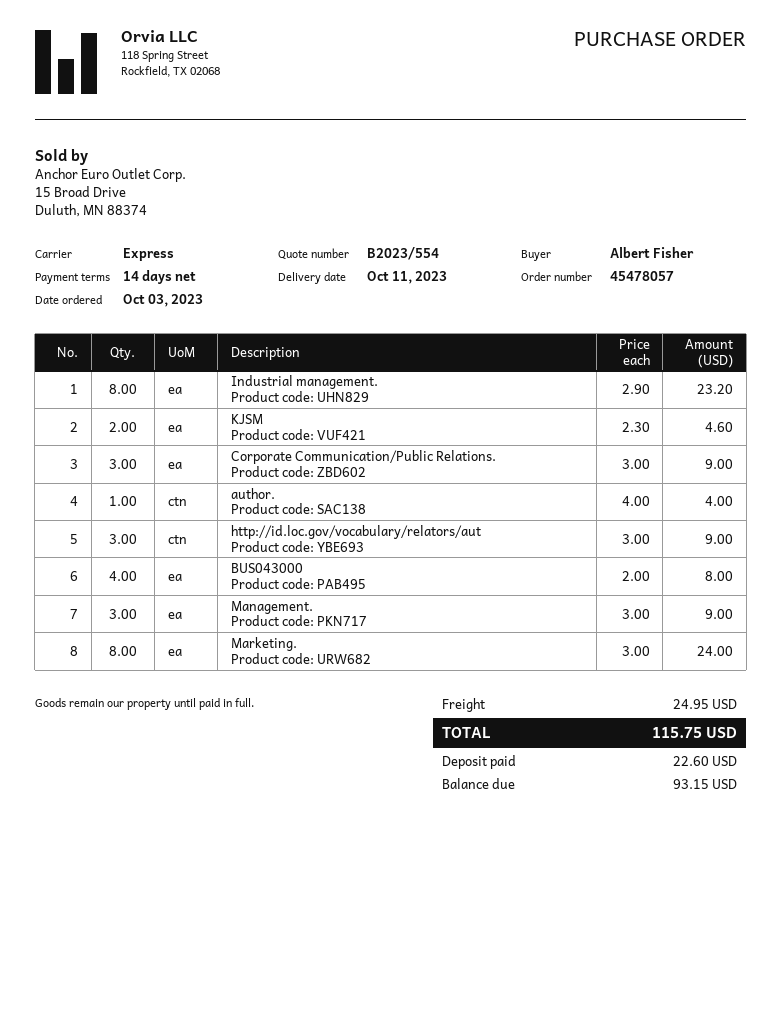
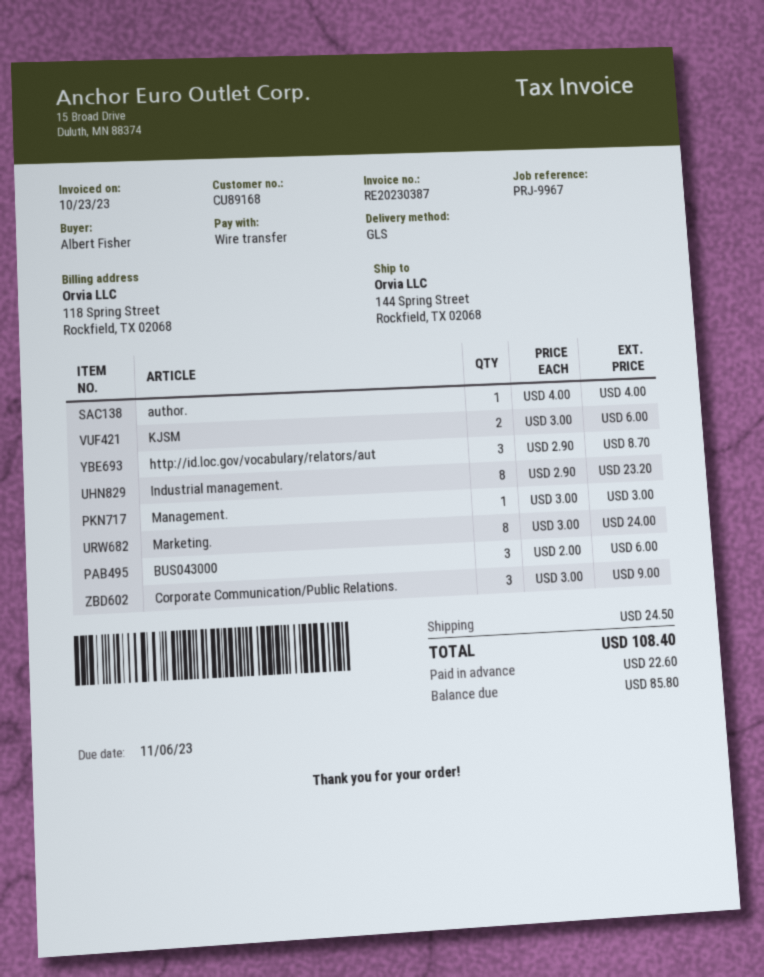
shipping method: express -> GLS
KJSM: 2 x 2.30 = 4.60 -> 2 x 3.00 = 6.00
http://id.loc.gov/vocabulary/relators/aut: 3 x 3.00 = 9.00 -> 3 x 2.90 = 8.70
BUS043000: 4 x 2.00 = 8.00 -> 3 x 2.00 = 6.00
Management.: 3 x 3.00 = 9.00 -> 1 x 3.00 = 3.00
shipping: 24.95 -> 24.50
total: 115.75 -> 108.40
balance: 93.15 -> 85.80

